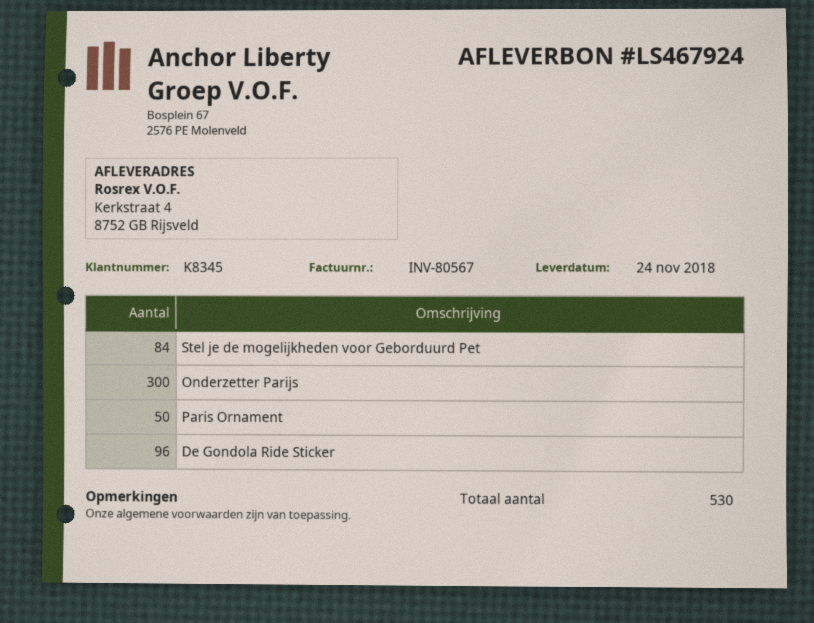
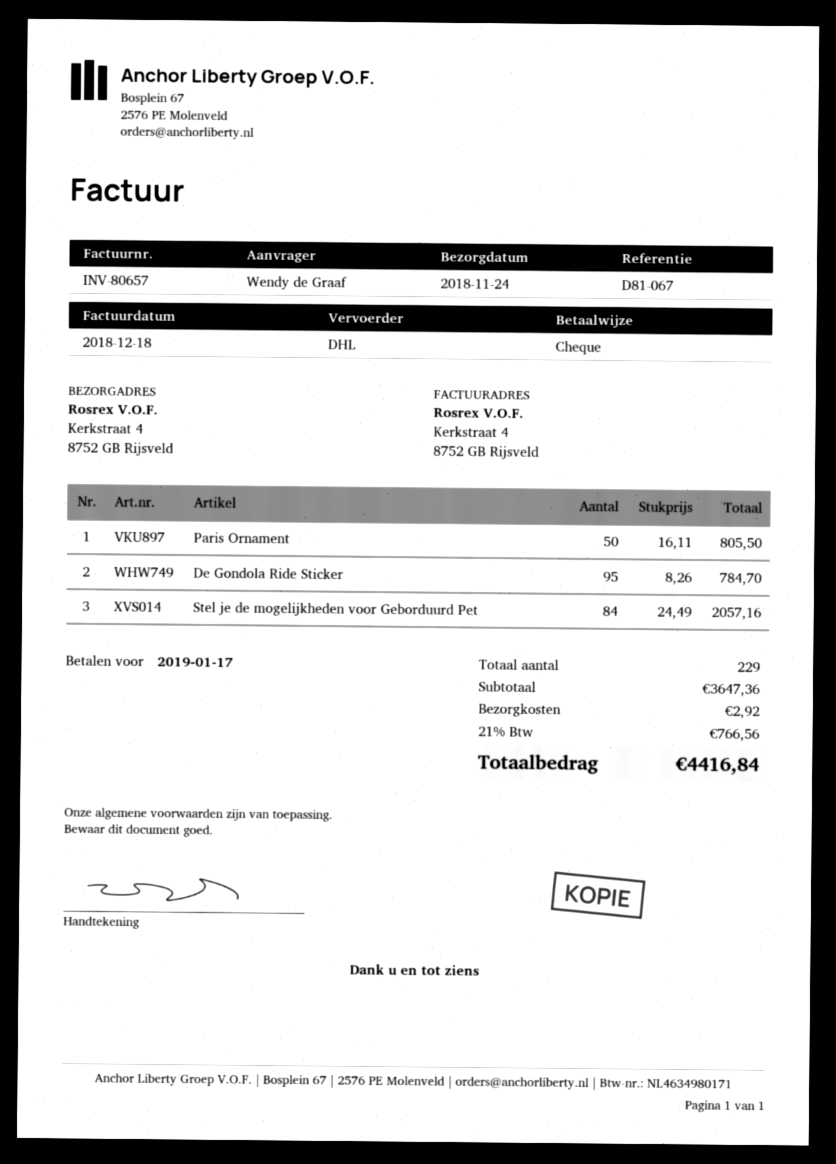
invoice number: INV-80567 -> INV-80657
Onderzetter Parijs: 300 -> none
De Gondola Ride Sticker: 96 -> 95
total quantity: 530 -> 229

